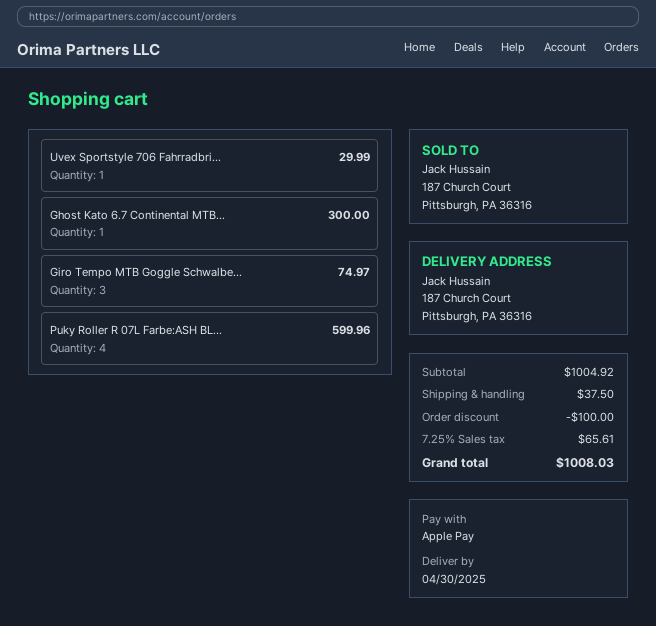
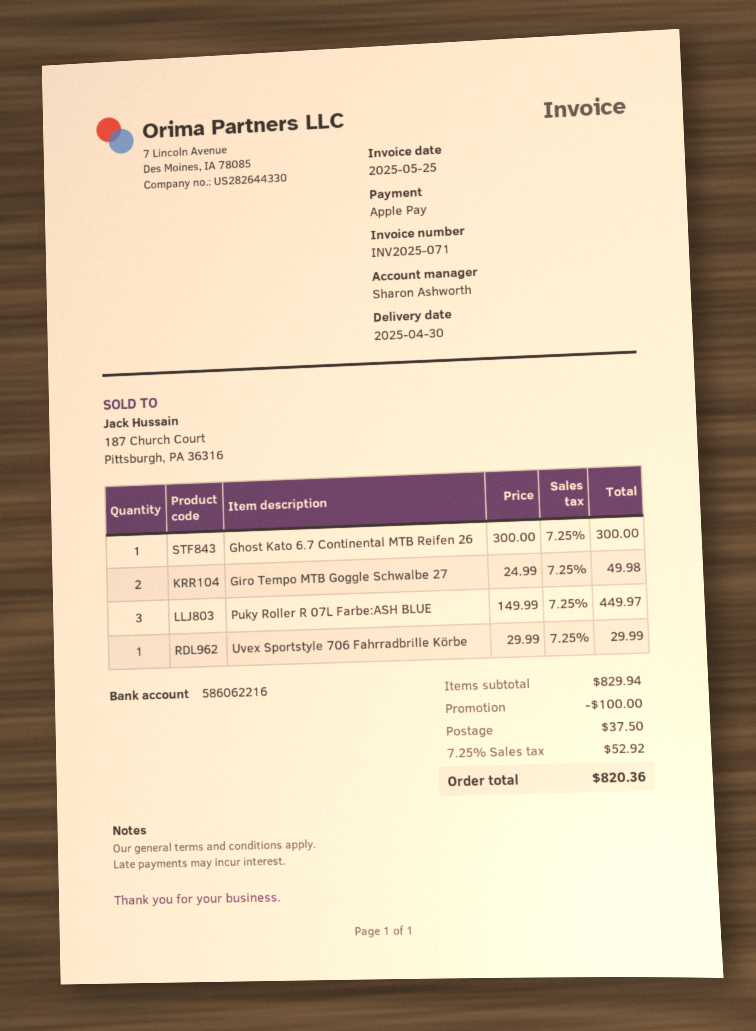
Giro Tempo MTB Goggle Schwalbe...: 3 for 74.97 -> 2 for 49.98
Puky Roller R 07L Farbe:ASH BL...: 4 for 599.96 -> 3 for 449.97
subtotal: 1004.92 -> 829.94
tax: 7.25% = 65.61 -> 7.25% = 52.92
total: 1008.03 -> 820.36

